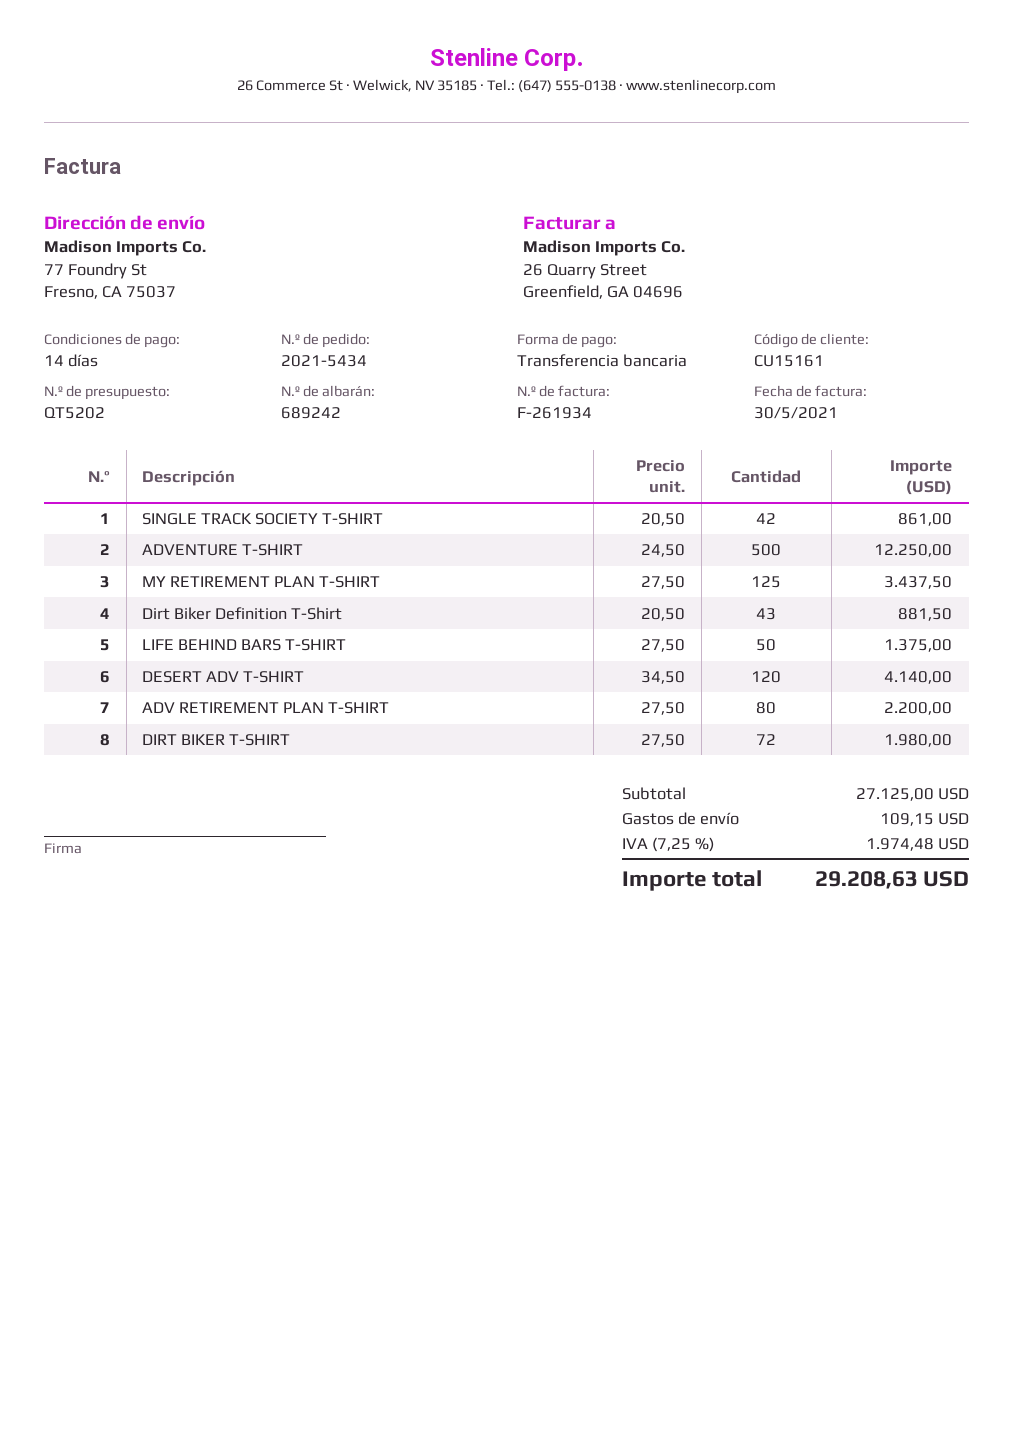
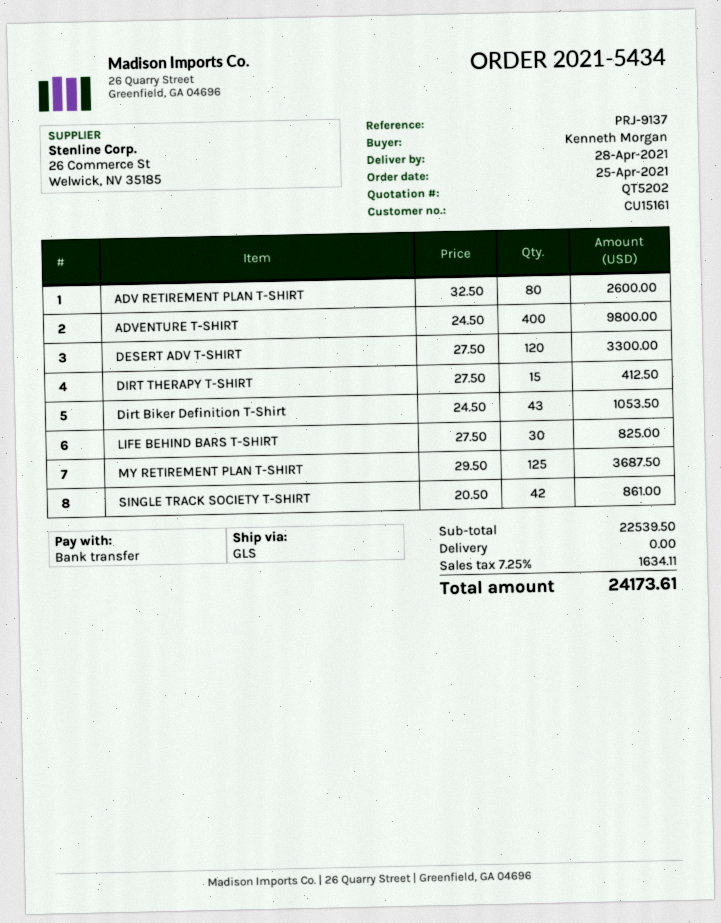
ADVENTURE T-SHIRT: 500 x 24.50 = 12250.00 -> 400 x 24.50 = 9800.00
MY RETIREMENT PLAN T-SHIRT: 125 x 27.50 = 3437.50 -> 125 x 29.50 = 3687.50
Dirt Biker Definition T-Shirt: 43 x 20.50 = 881.50 -> 43 x 24.50 = 1053.50
LIFE BEHIND BARS T-SHIRT: 50 x 27.50 = 1375.00 -> 30 x 27.50 = 825.00
DESERT ADV T-SHIRT: 120 x 34.50 = 4140.00 -> 120 x 27.50 = 3300.00
ADV RETIREMENT PLAN T-SHIRT: 80 x 27.50 = 2200.00 -> 80 x 32.50 = 2600.00
DIRT BIKER T-SHIRT: 72 x 27.50 = 1980.00 -> none
DIRT THERAPY T-SHIRT: none -> 15 x 27.50 = 412.50
subtotal: 27125.00 -> 22539.50
shipping: 109.15 -> 0.00
tax: 7.25% = 1974.48 -> 7.25% = 1634.11
total: 29208.63 -> 24173.61

